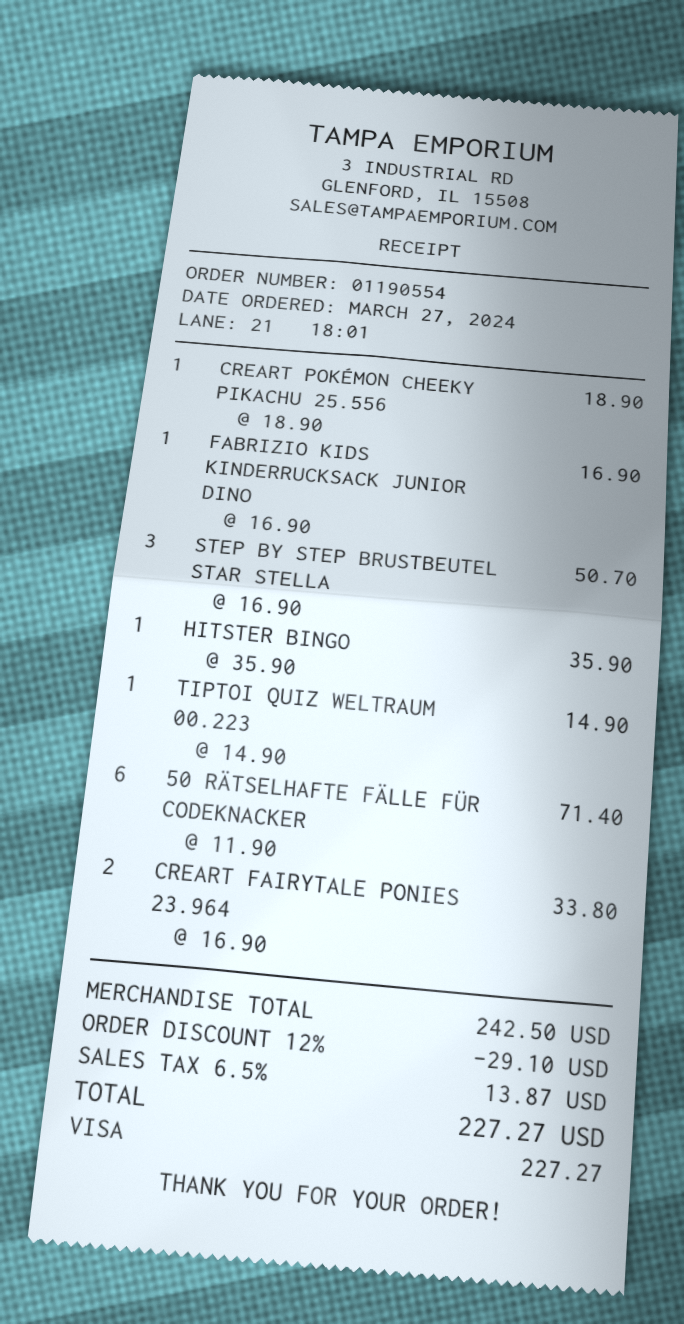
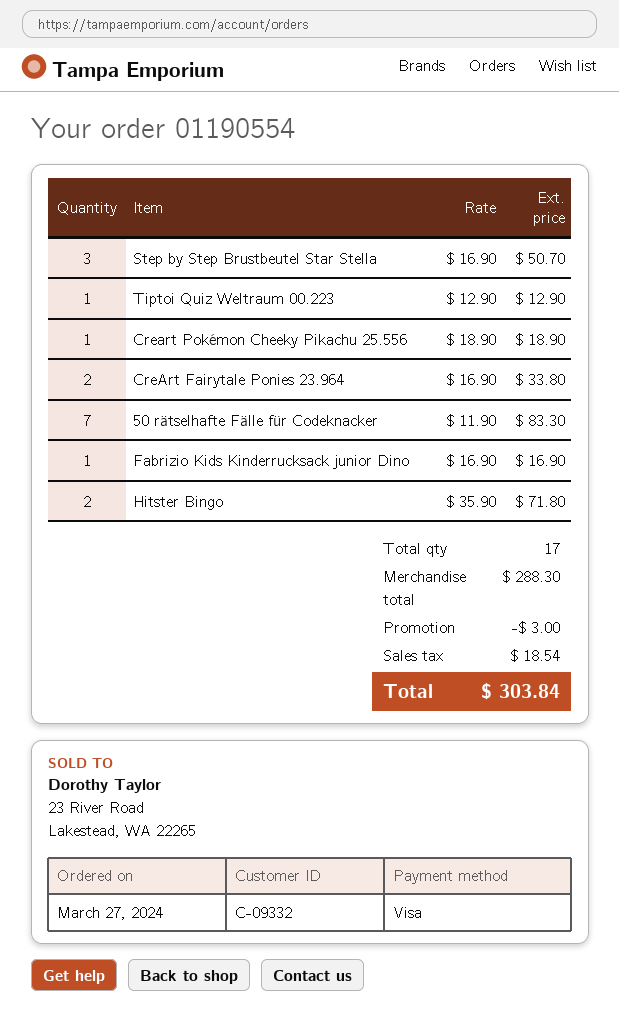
HITSTER BINGO: 1 x 35.90 = 35.90 -> 2 x 35.90 = 71.80
TIPTOI QUIZ WELTRAUM 00.223: 1 x 14.90 = 14.90 -> 1 x 12.90 = 12.90
50 RÄTSELHAFTE FÄLLE FÜR CODEKNACKER: 6 x 11.90 = 71.40 -> 7 x 11.90 = 83.30
subtotal: 242.50 -> 288.30
discount: 29.10 -> 3.00
tax: 13.87 -> 18.54
total: 227.27 -> 303.84

